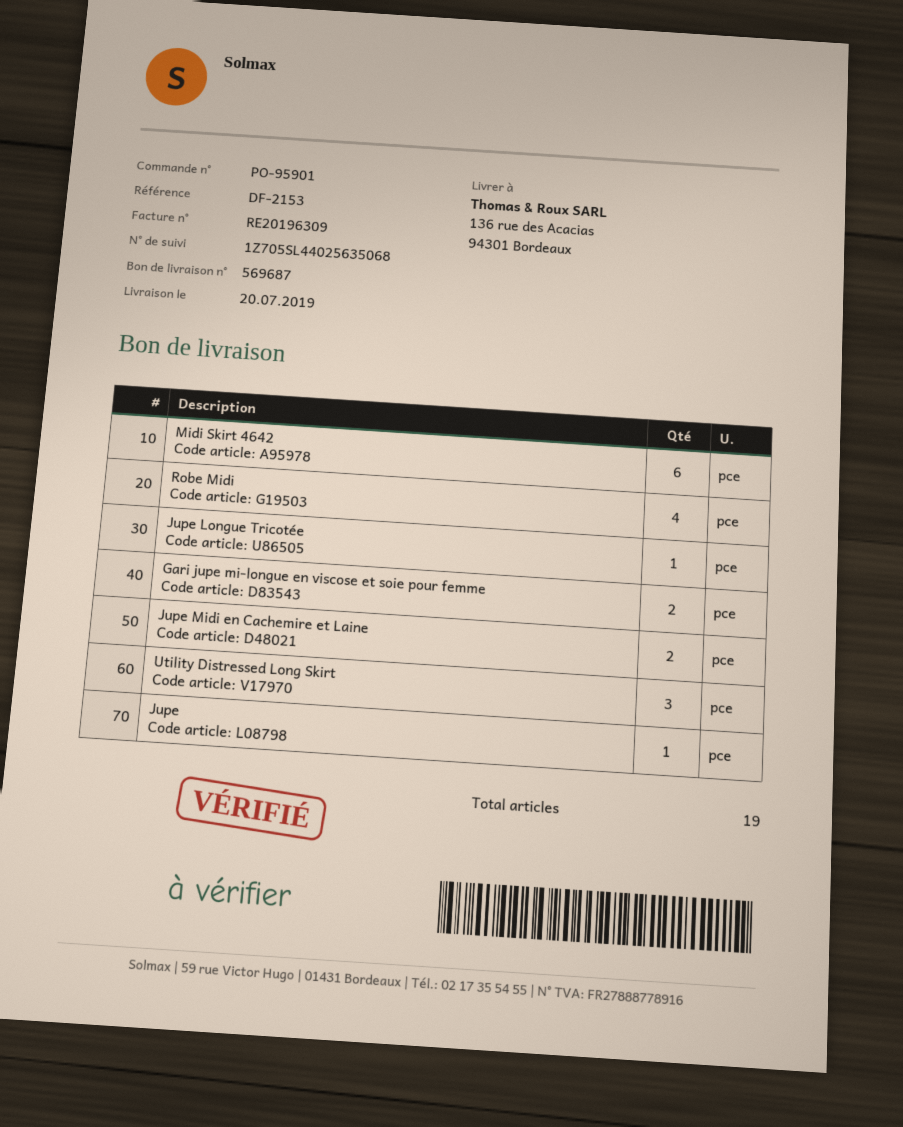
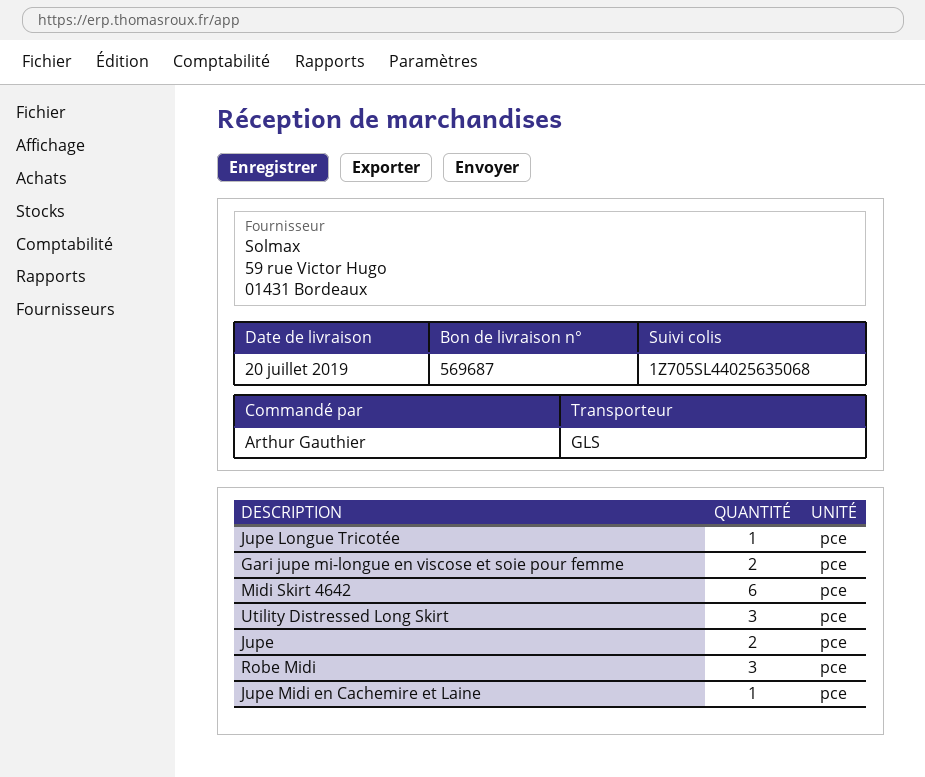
Robe Midi: 4 -> 3
Jupe Midi en Cachemire et Laine: 2 -> 1
Jupe: 1 -> 2

